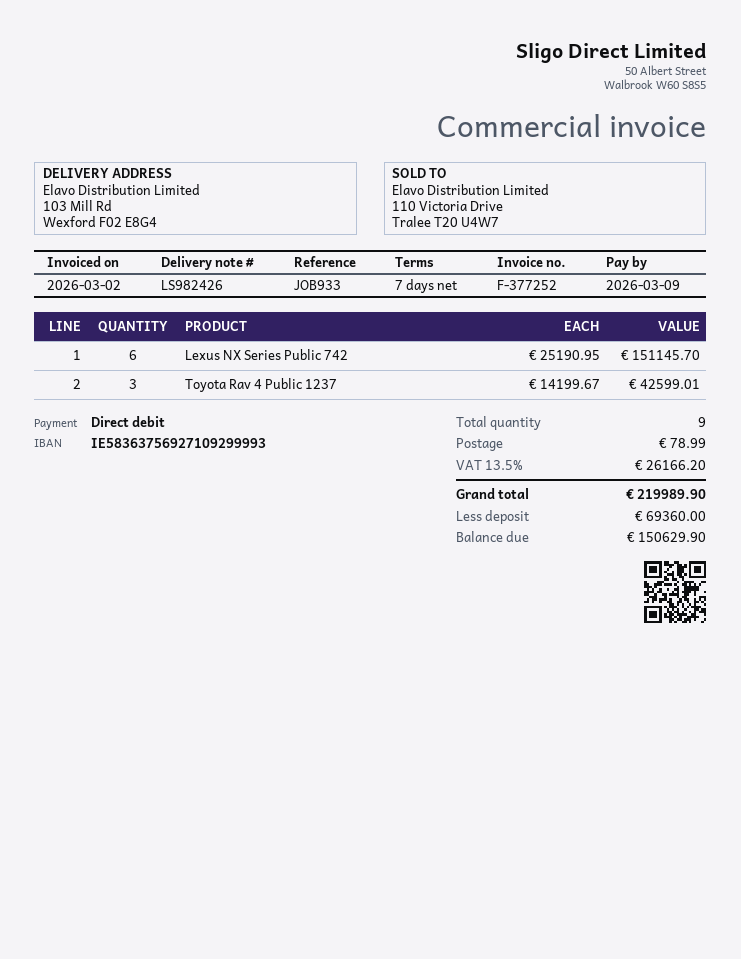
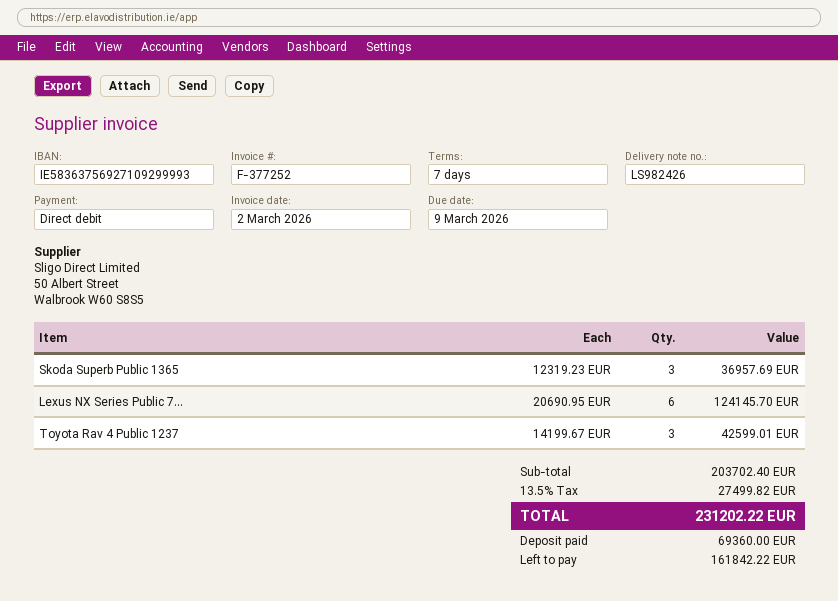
Lexus NX Series Public 742: 6 x 25190.95 = 151145.70 -> 6 x 20690.95 = 124145.70
Skoda Superb Public 1365: none -> 3 x 12319.23 = 36957.69
shipping: 78.99 -> none
tax: 13.5% = 26166.20 -> 13.5% = 27499.82
total: 219989.90 -> 231202.22
balance: 150629.90 -> 161842.22

